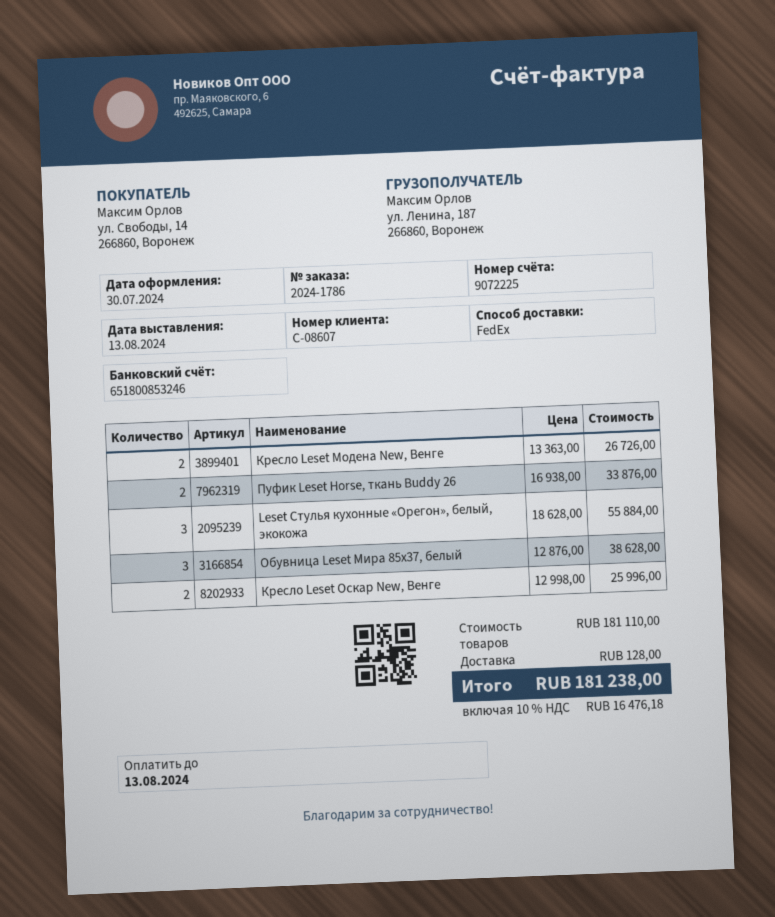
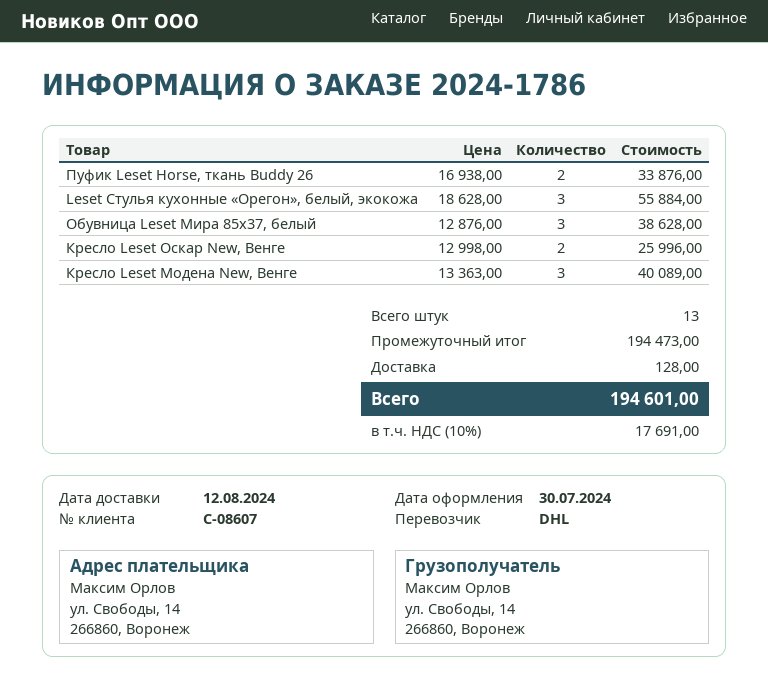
shipping method: FedEx -> DHL
ship to: ул. Ленина, 187, 266860, Воронеж -> ул. Свободы, 14, 266860, Воронеж
Кресло Leset Модена New, Венге: 2 x 13363.00 = 26726.00 -> 3 x 13363.00 = 40089.00
subtotal: 181110.00 -> 194473.00
tax: 10% = 16476.18 -> 10% = 17691.00
total: 181238.00 -> 194601.00

